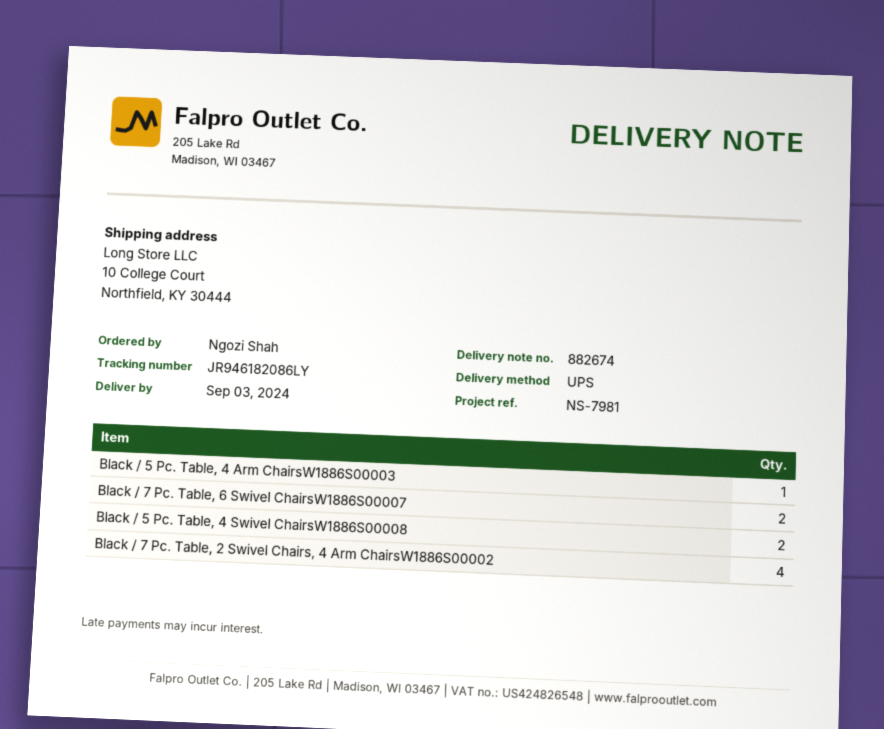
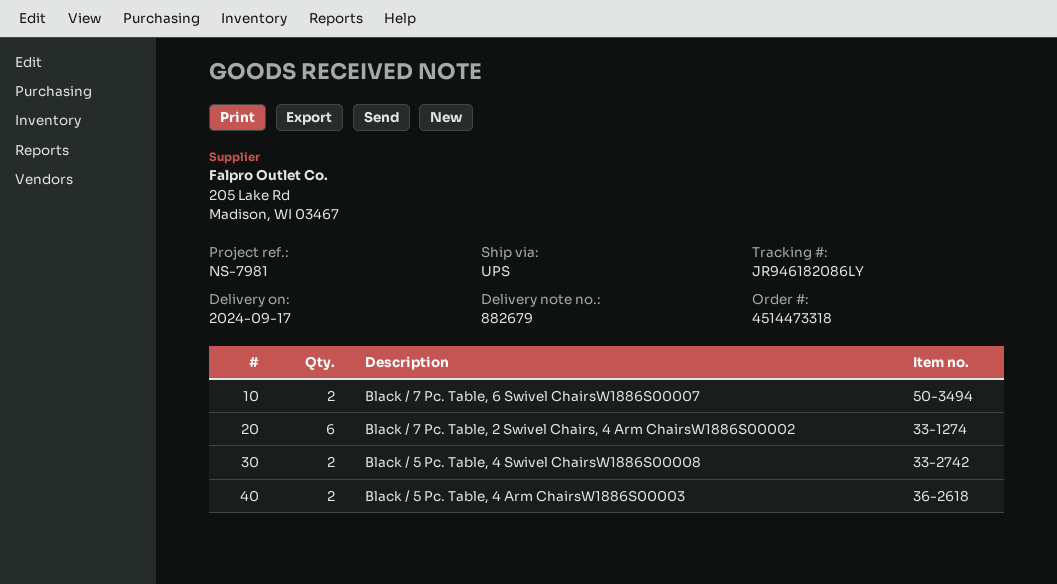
delivery note number: 882674 -> 882679
delivery date: 2024-09-03 -> 2024-09-17
Black / 5 Pc. Table, 4 Arm ChairsW1886S00003: 1 -> 2
Black / 7 Pc. Table, 2 Swivel Chairs, 4 Arm ChairsW1886S00002: 4 -> 6

